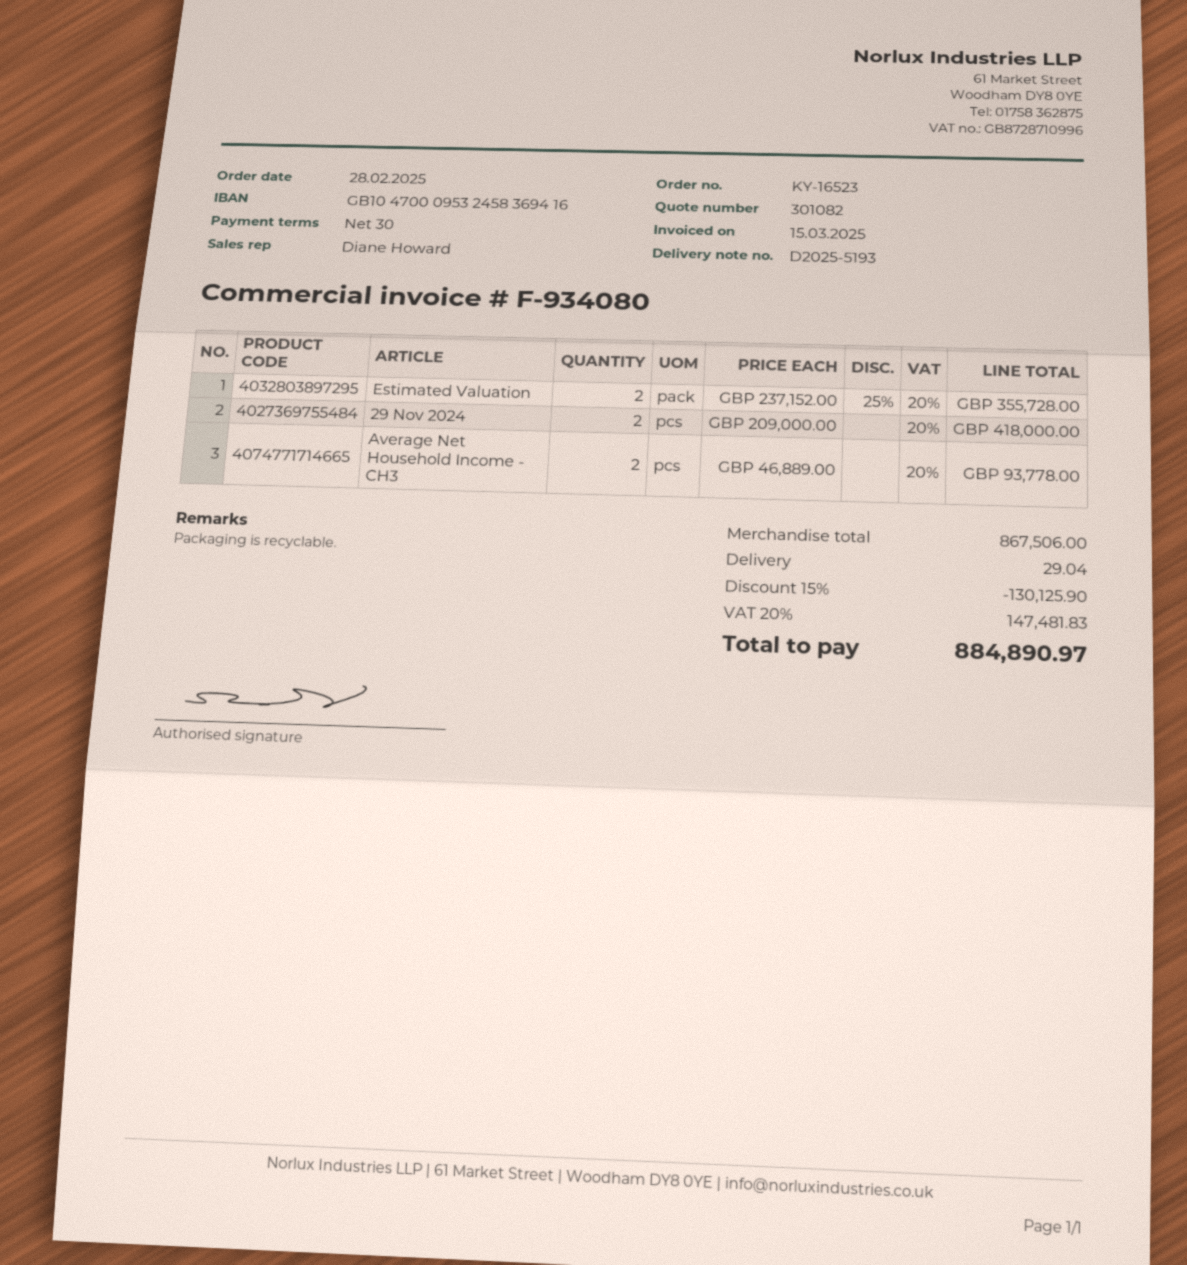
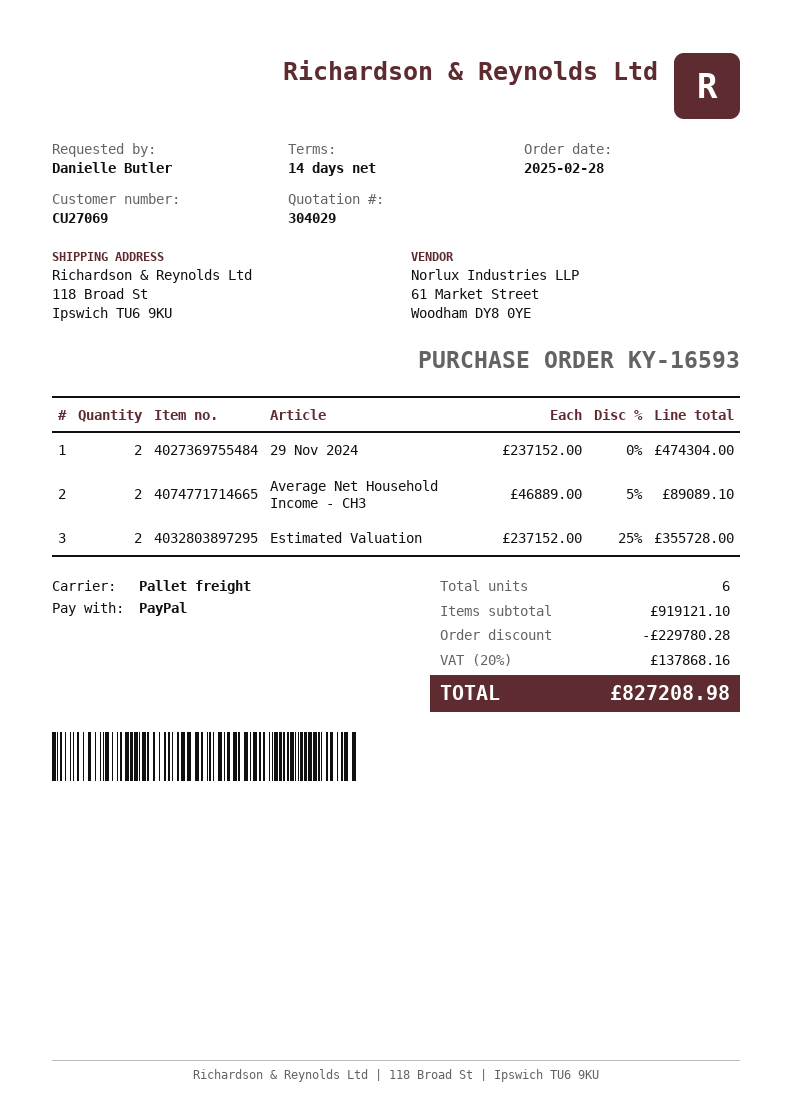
quote number: 301082 -> 304029
order number: KY-16523 -> KY-16593
payment terms: 30 days -> 14 days
29 Nov 2024: 2 x 209000.00 = 418000.00 -> 2 x 237152.00 = 474304.00
Average Net Household Income - CH3: 2 x 46889.00 = 93778.00 -> 2 x 46889.00 - 5% = 89089.10
subtotal: 867506.00 -> 919121.10
discount: 130125.90 -> 229780.28
shipping: 29.04 -> none
tax: 20% = 147481.83 -> 20% = 137868.16
total: 884890.97 -> 827208.98

